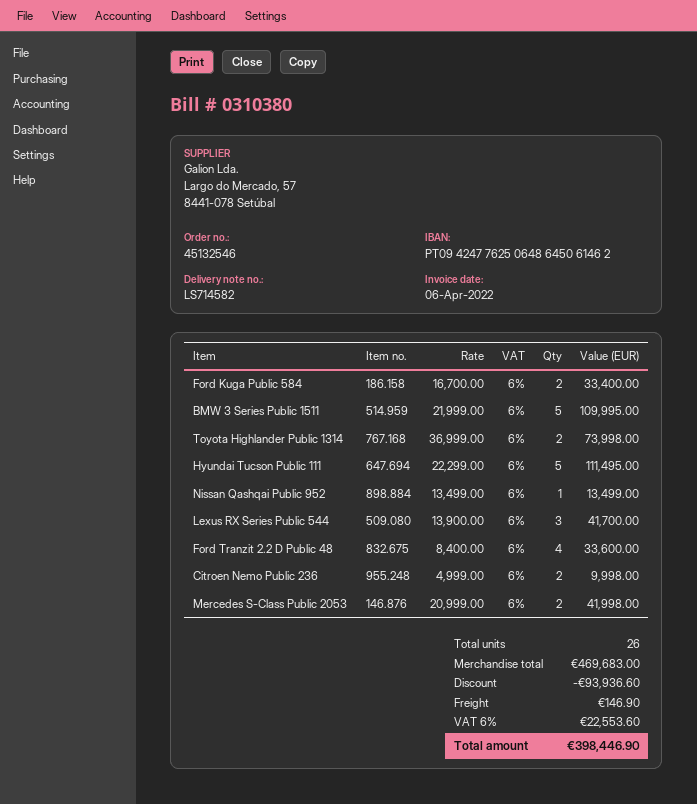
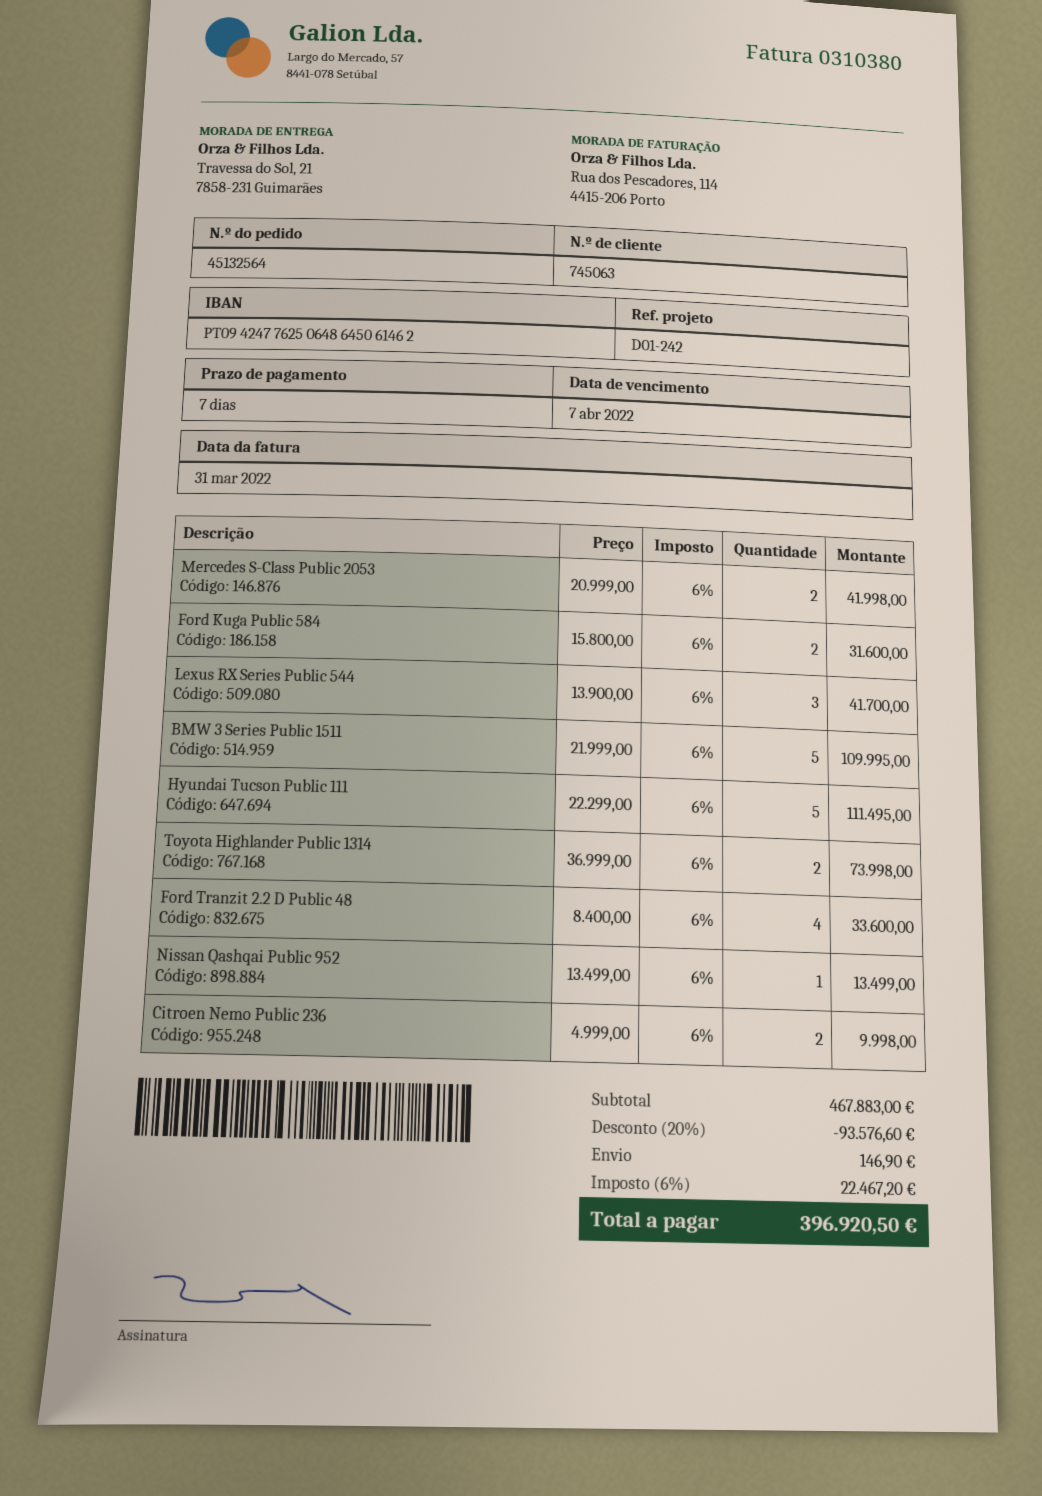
order number: 45132546 -> 45132564
invoice date: 2022-04-06 -> 2022-03-31
Ford Kuga Public 584: 2 x 16700.00 = 33400.00 -> 2 x 15800.00 = 31600.00
subtotal: 469683.00 -> 467883.00
discount: 93936.60 -> 93576.60
tax: 6% = 22553.60 -> 6% = 22467.20
total: 398446.90 -> 396920.50

